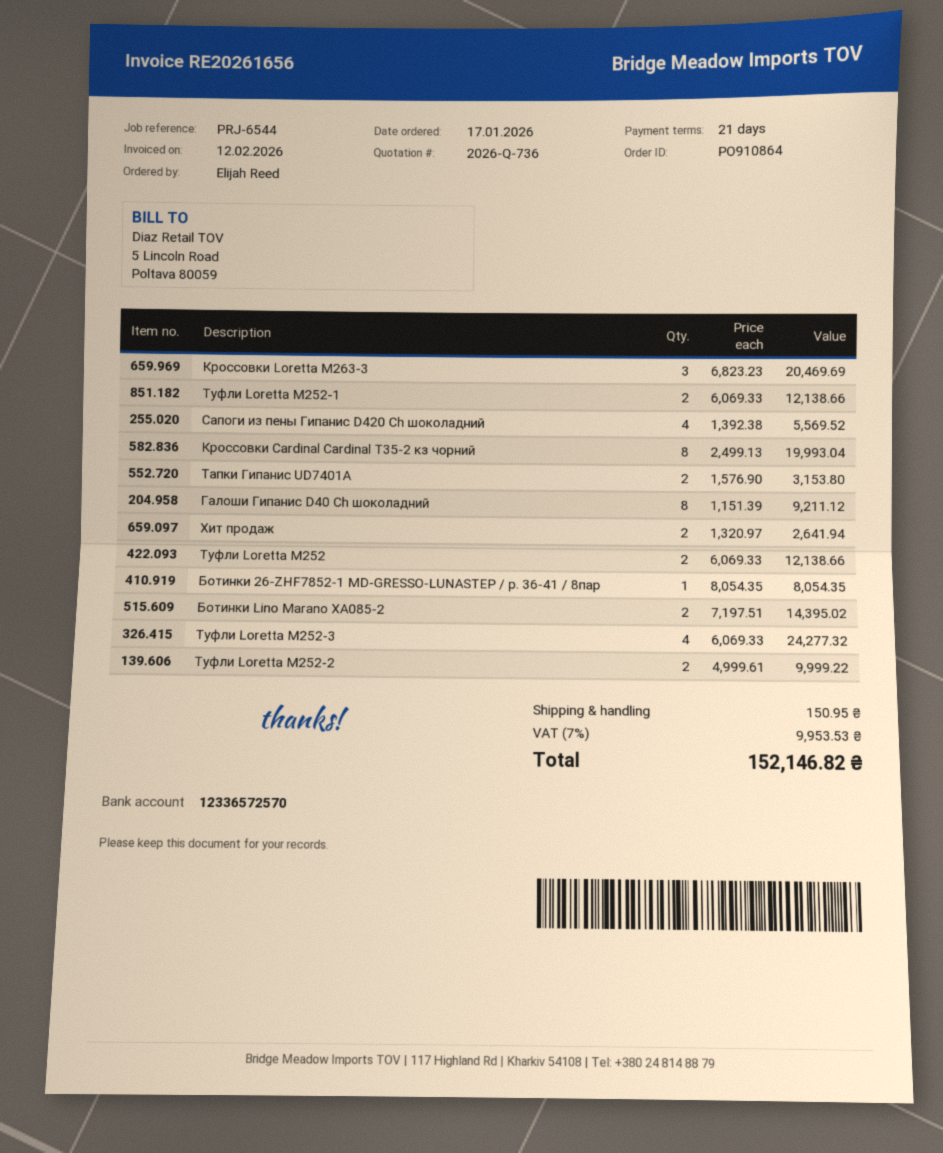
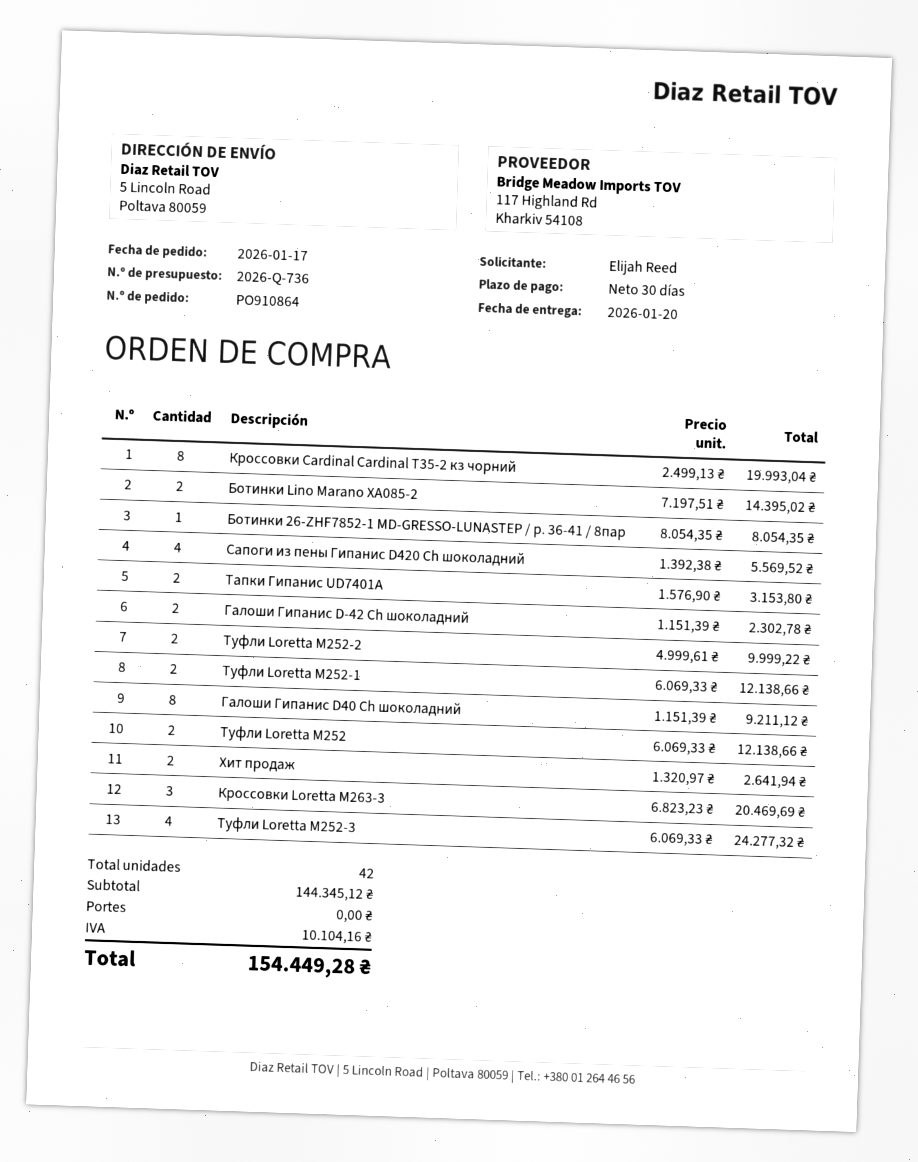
payment terms: 21 days -> 30 days
Галоши Гипанис D-42 Ch шоколадний: none -> 2 x 1151.39 = 2302.78
shipping: 150.95 -> 0.00
tax: 9953.53 -> 10104.16
total: 152146.82 -> 154449.28

